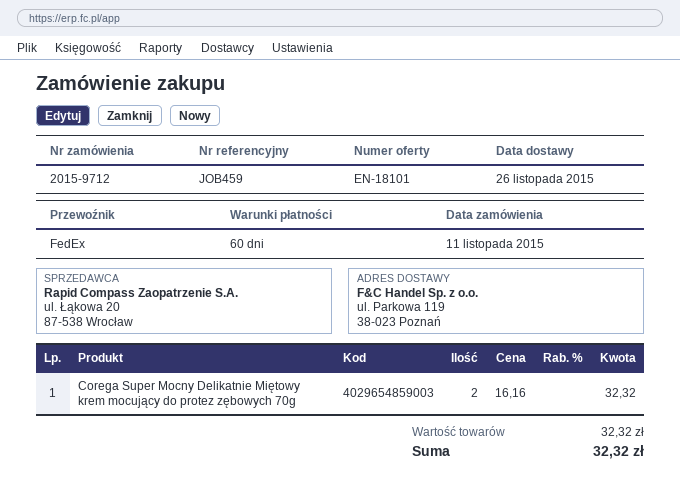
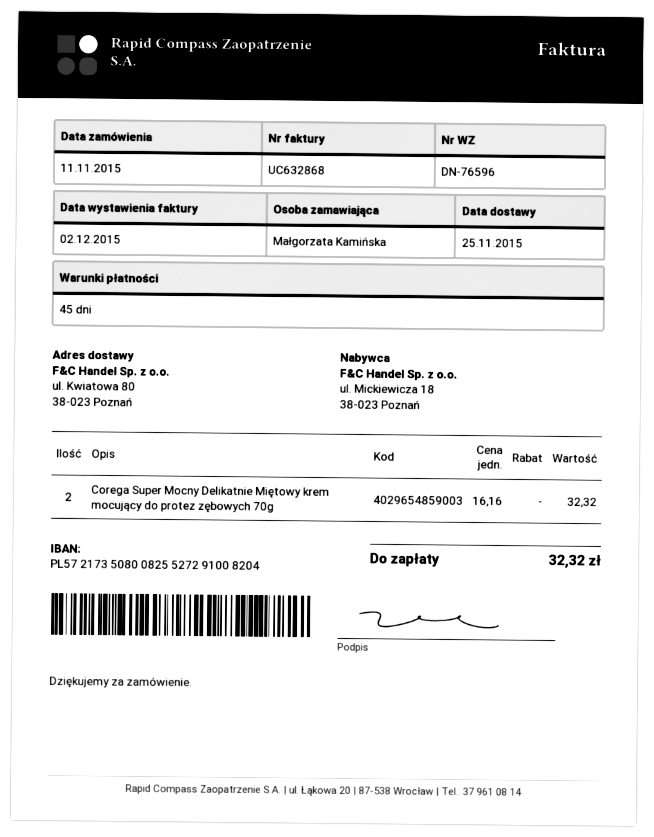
delivery date: 2015-11-26 -> 2015-11-25
payment terms: 60 days -> 45 days
ship to: ul. Parkowa 119, 38-023 Poznań -> ul. Kwiatowa 80, 38-023 Poznań

